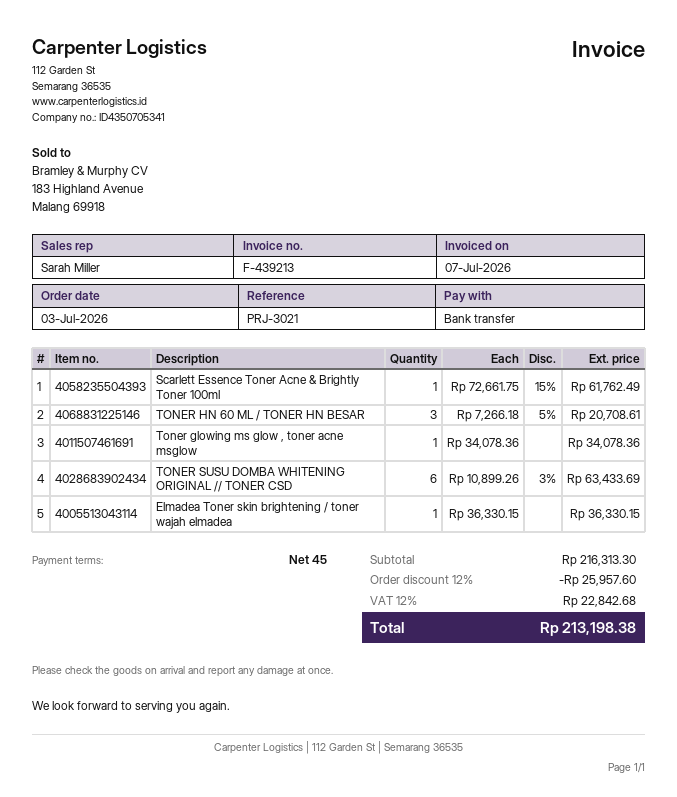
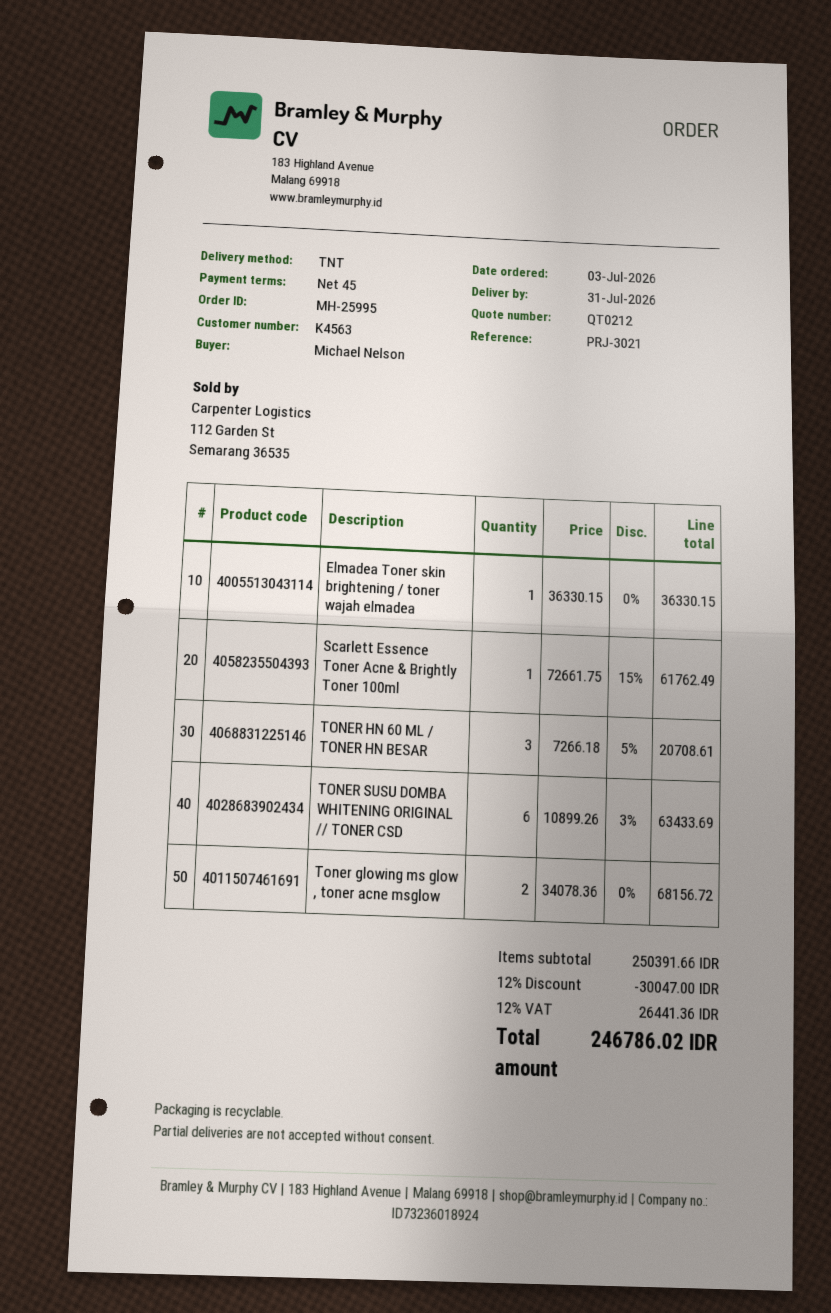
Toner glowing ms glow , toner acne msglow: 1 x 34078.36 = 34078.36 -> 2 x 34078.36 = 68156.72
subtotal: 216313.30 -> 250391.66
discount: 12% = 25957.60 -> 12% = 30047.00
tax: 12% = 22842.68 -> 12% = 26441.36
total: 213198.38 -> 246786.02

